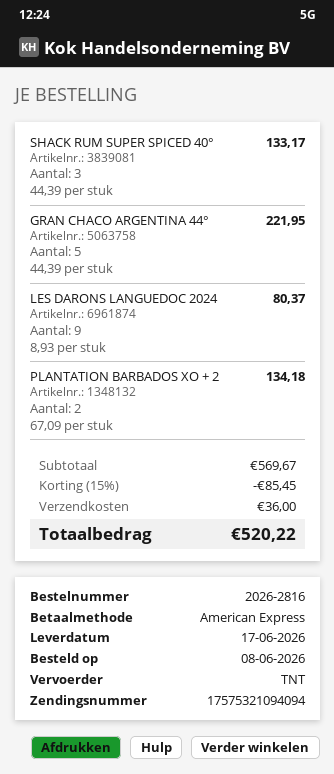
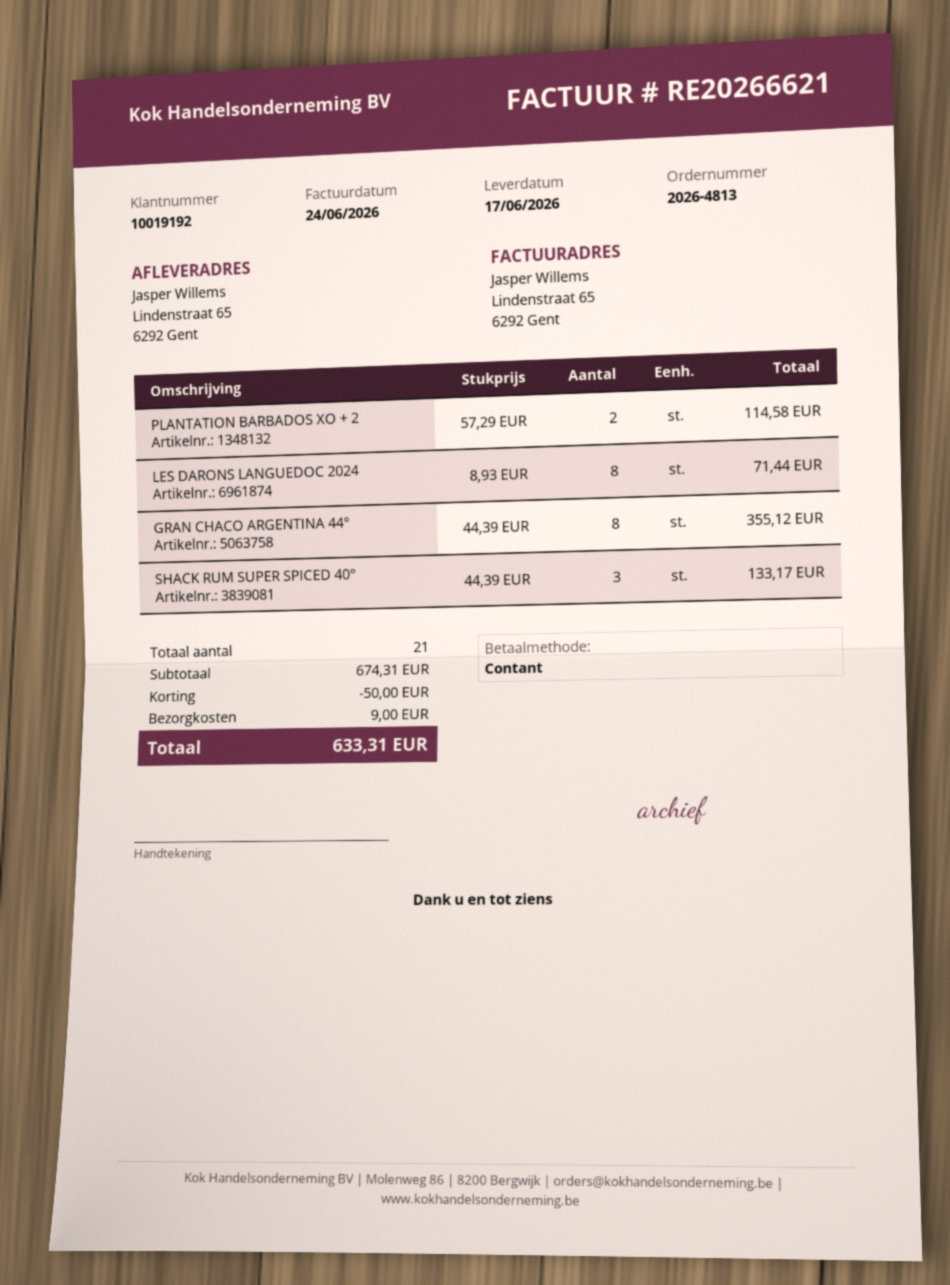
order number: 2026-2816 -> 2026-4813
payment method: American Express -> cash
GRAN CHACO ARGENTINA 44°: 5 x 44.39 = 221.95 -> 8 x 44.39 = 355.12
LES DARONS LANGUEDOC 2024: 9 x 8.93 = 80.37 -> 8 x 8.93 = 71.44
PLANTATION BARBADOS XO + 2: 2 x 67.09 = 134.18 -> 2 x 57.29 = 114.58
subtotal: 569.67 -> 674.31
discount: 85.45 -> 50.00
shipping: 36.00 -> 9.00
total: 520.22 -> 633.31

